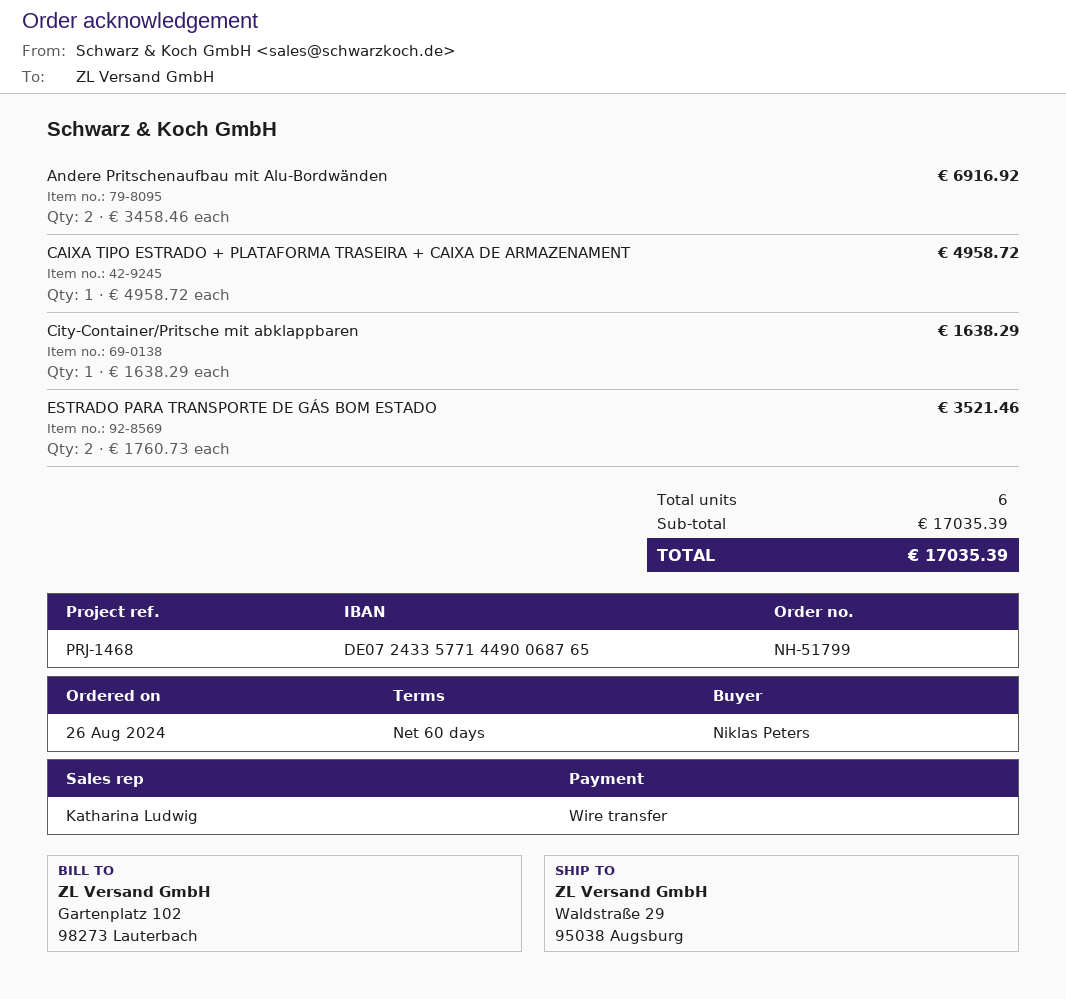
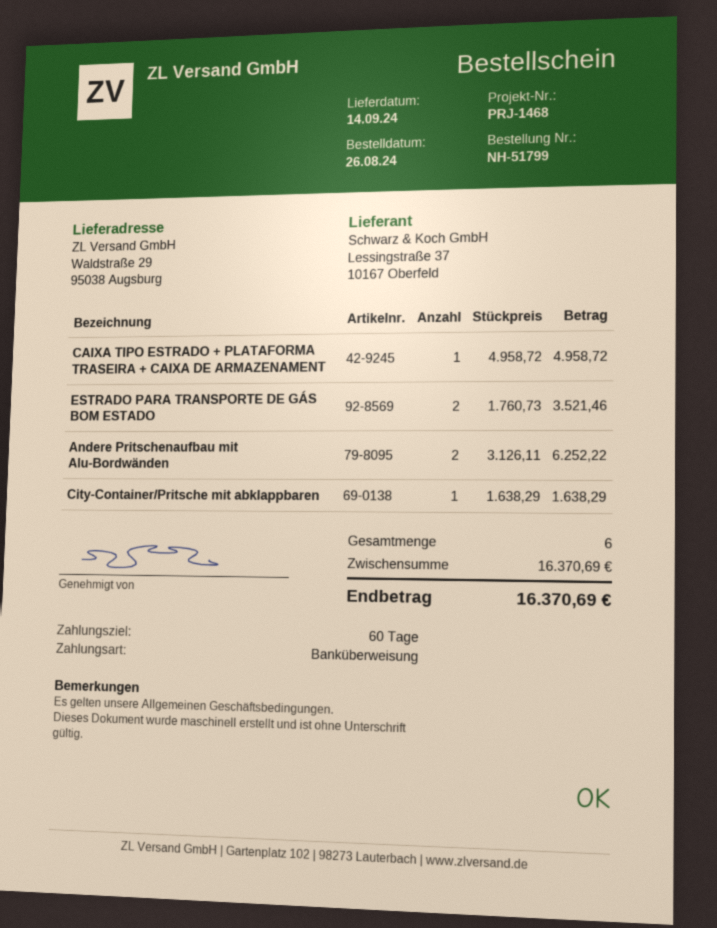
Andere Pritschenaufbau mit Alu-Bordwänden: 2 x 3458.46 = 6916.92 -> 2 x 3126.11 = 6252.22
subtotal: 17035.39 -> 16370.69
total: 17035.39 -> 16370.69

